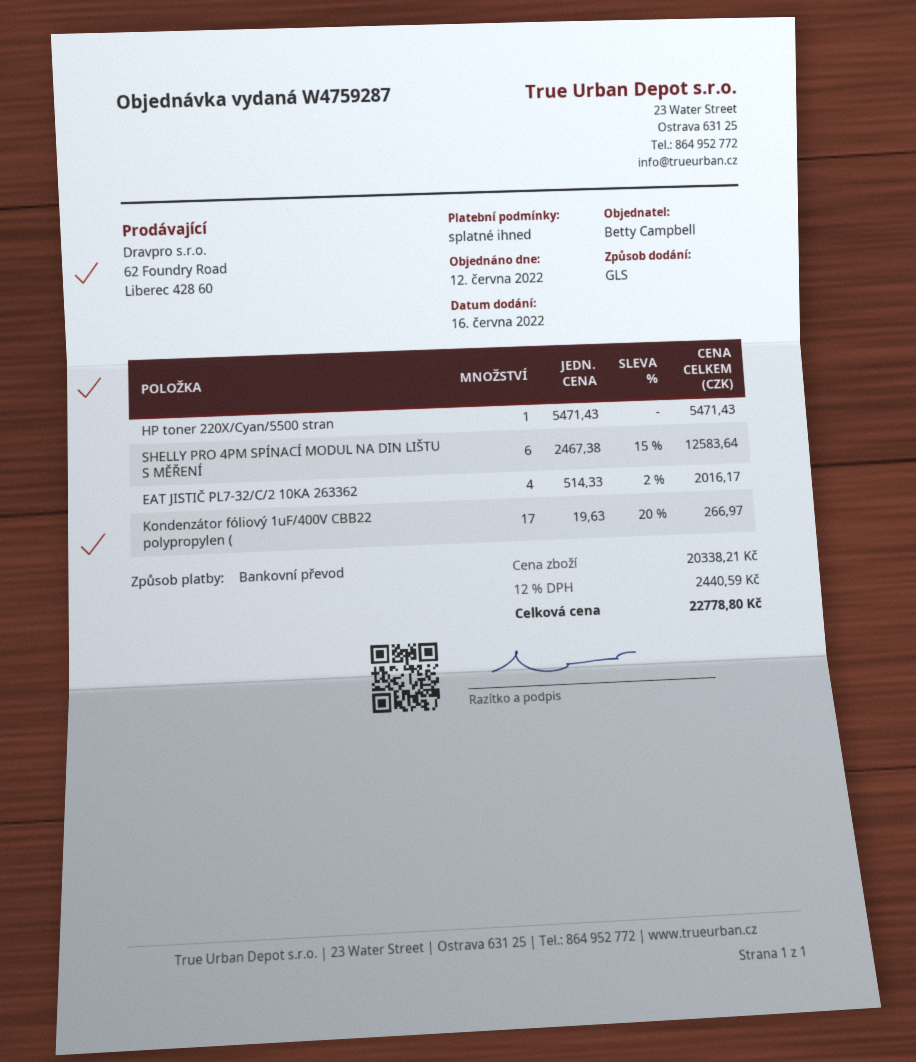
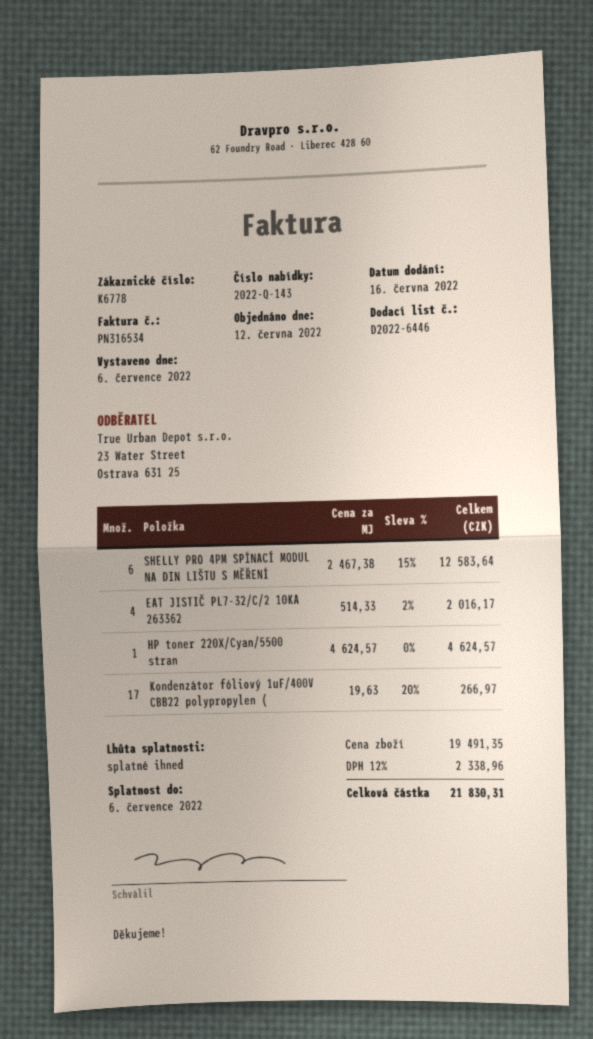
HP toner 220X/Cyan/5500 stran: 1 x 5471.43 = 5471.43 -> 1 x 4624.57 = 4624.57
subtotal: 20338.21 -> 19491.35
tax: 12% = 2440.59 -> 12% = 2338.96
total: 22778.80 -> 21830.31

